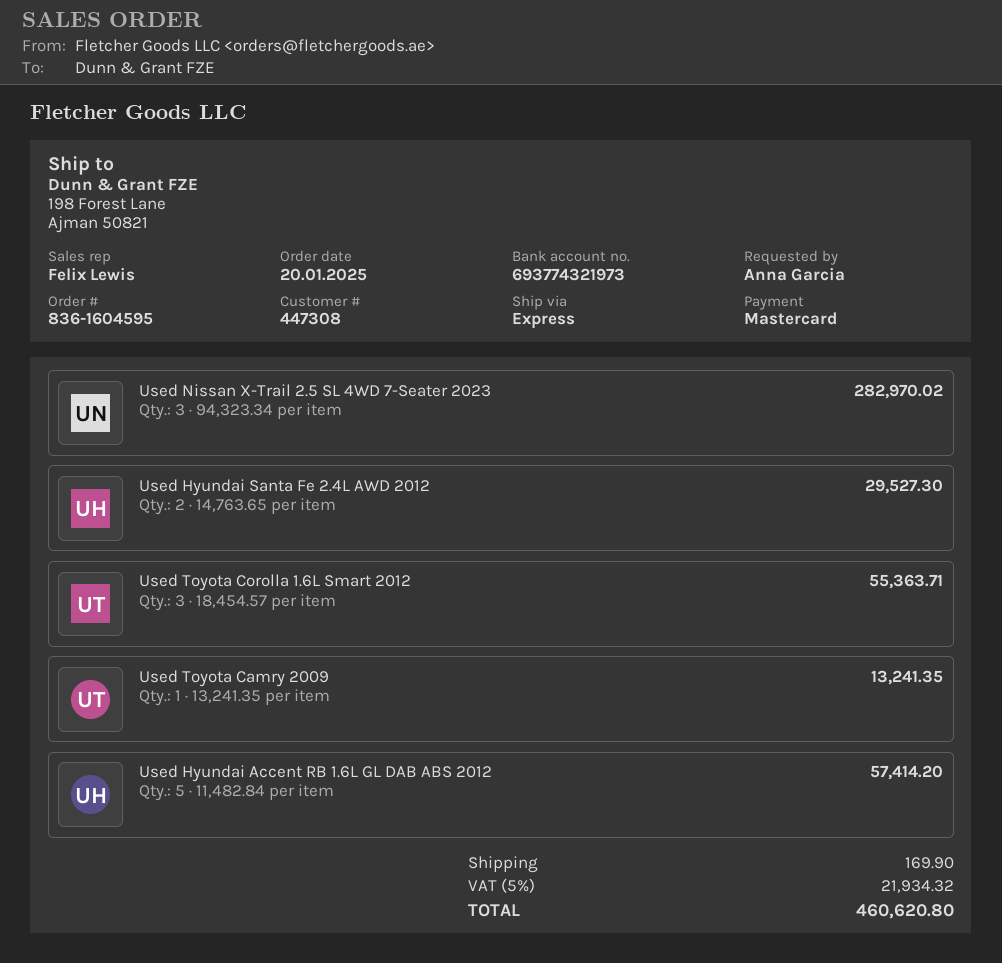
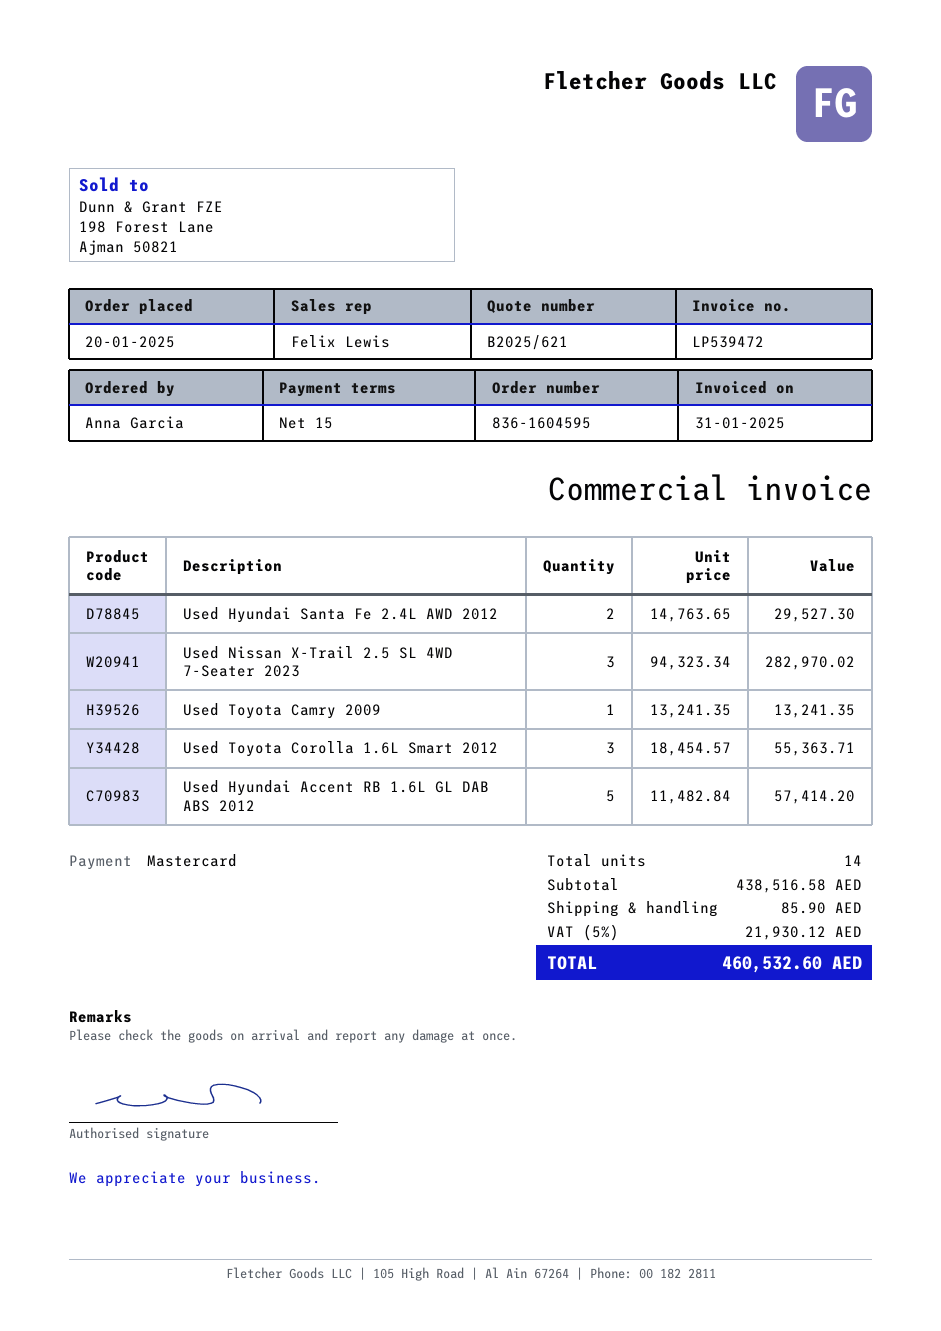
shipping: 169.90 -> 85.90
tax: 5% = 21934.32 -> 5% = 21930.12
total: 460620.80 -> 460532.60

